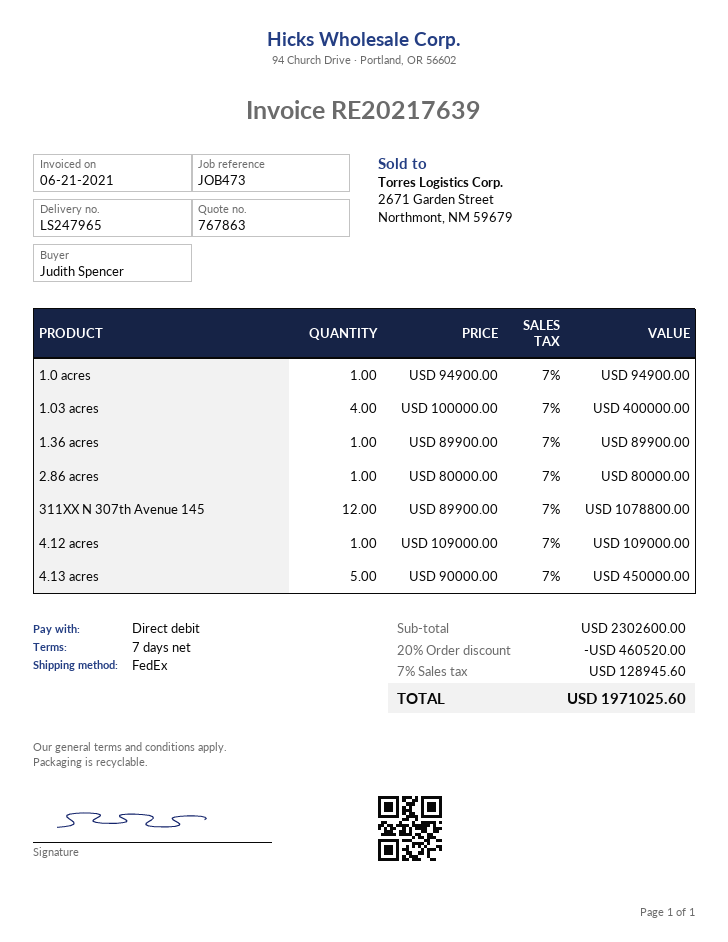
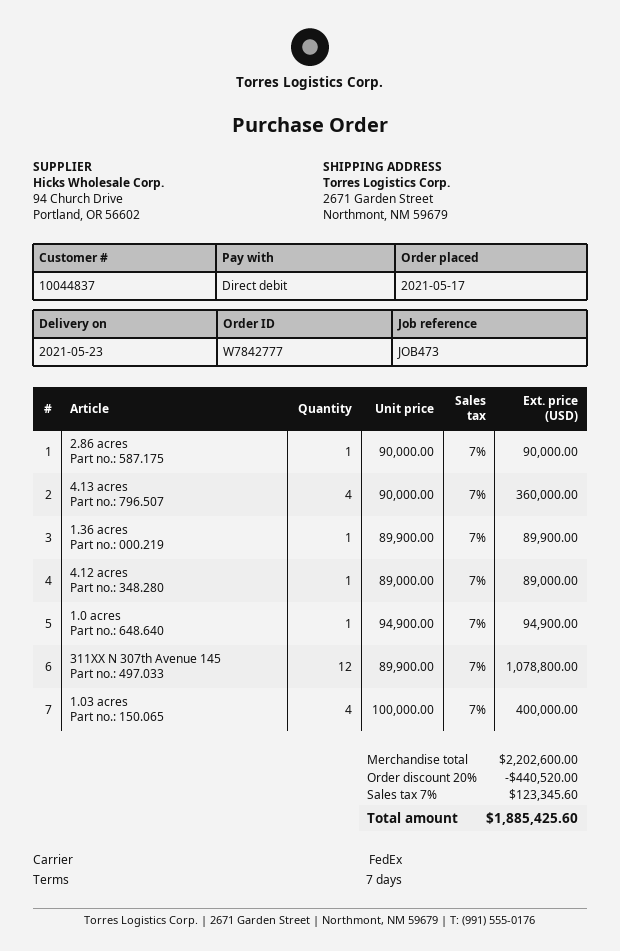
2.86 acres: 1 x 80000.00 = 80000.00 -> 1 x 90000.00 = 90000.00
4.12 acres: 1 x 109000.00 = 109000.00 -> 1 x 89000.00 = 89000.00
4.13 acres: 5 x 90000.00 = 450000.00 -> 4 x 90000.00 = 360000.00
subtotal: 2302600.00 -> 2202600.00
discount: 20% = 460520.00 -> 20% = 440520.00
tax: 7% = 128945.60 -> 7% = 123345.60
total: 1971025.60 -> 1885425.60

